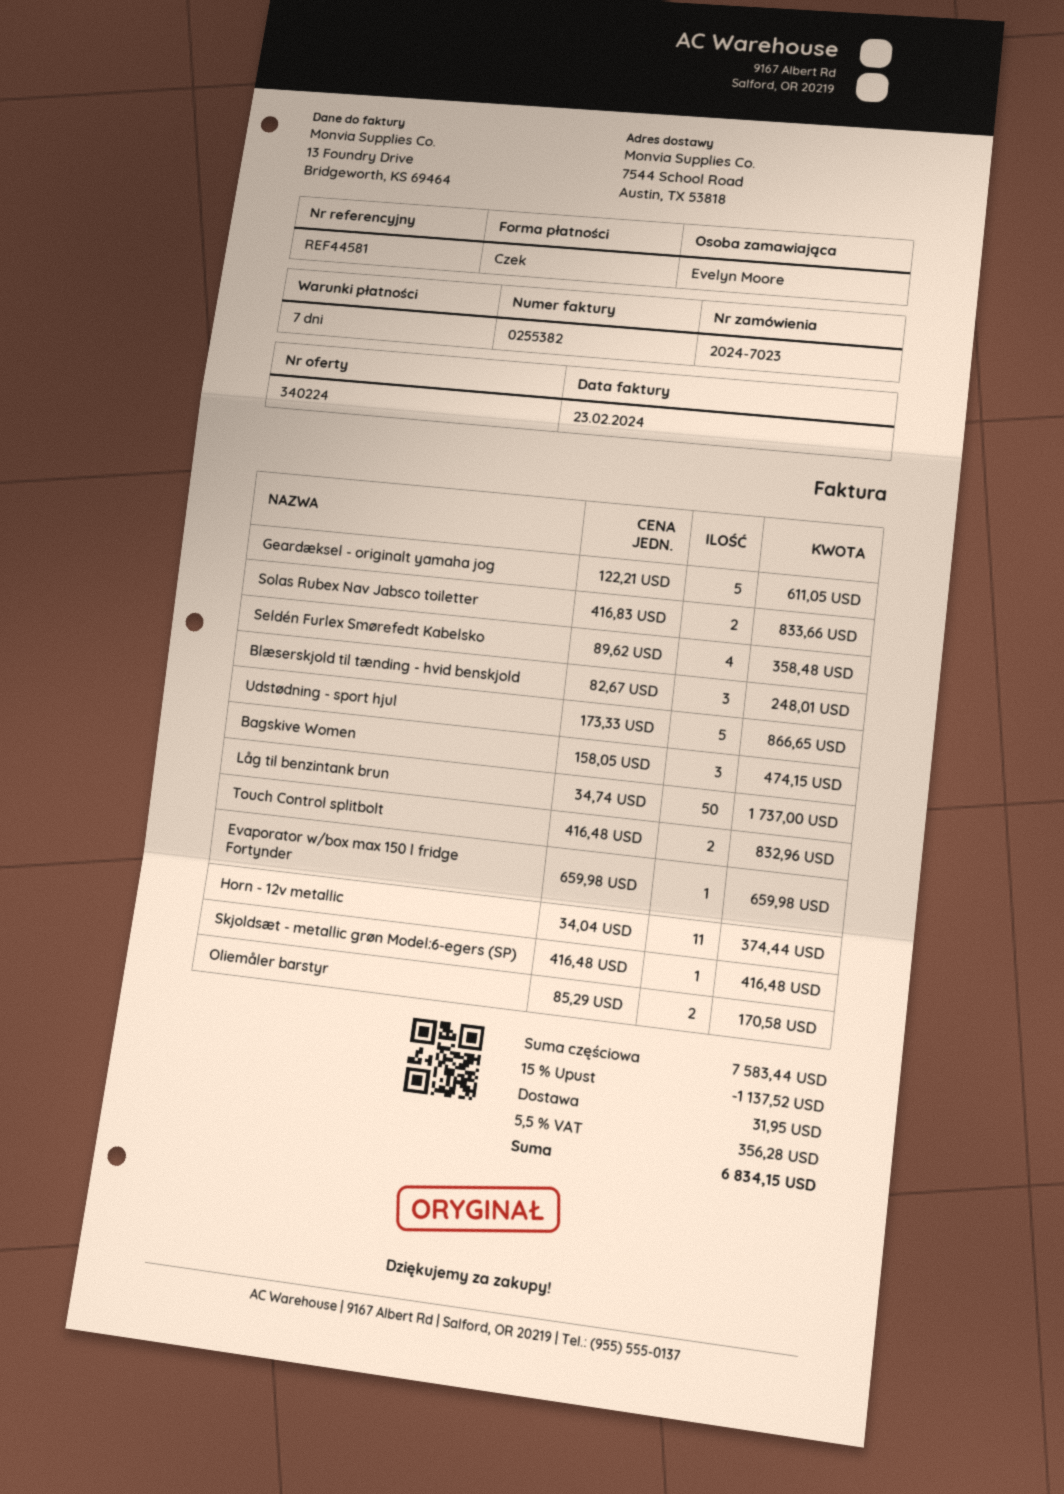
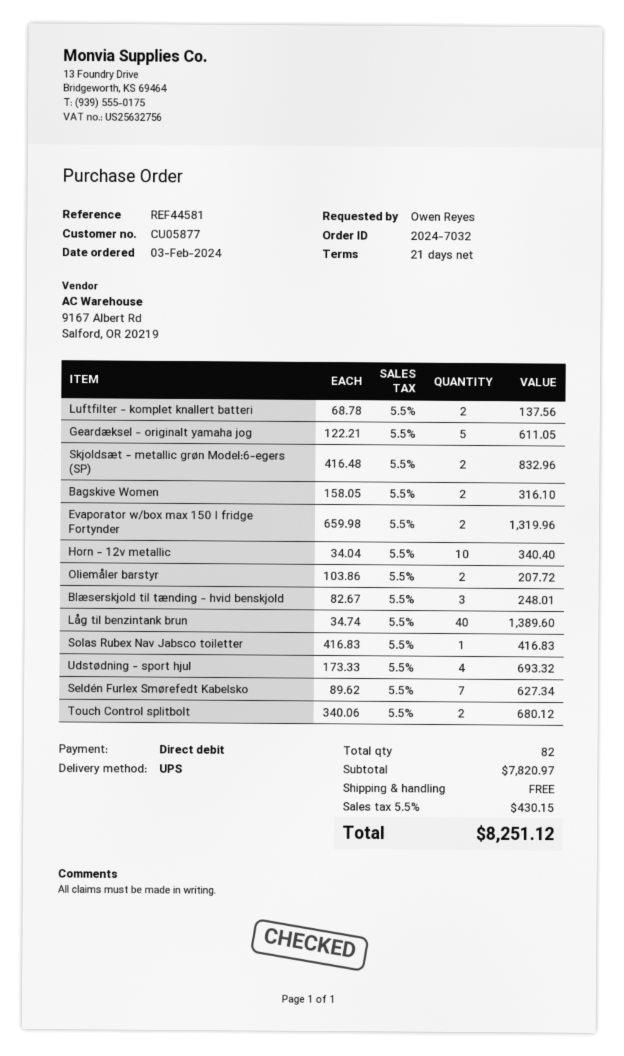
order number: 2024-7023 -> 2024-7032
payment terms: 7 days -> 21 days
ordered by: Evelyn Moore -> Owen Reyes
payment method: cheque -> direct debit
Solas Rubex Nav Jabsco toiletter: 2 x 416.83 = 833.66 -> 1 x 416.83 = 416.83
Seldén Furlex Smørefedt Kabelsko: 4 x 89.62 = 358.48 -> 7 x 89.62 = 627.34
Udstødning - sport hjul: 5 x 173.33 = 866.65 -> 4 x 173.33 = 693.32
Bagskive Women: 3 x 158.05 = 474.15 -> 2 x 158.05 = 316.10
Låg til benzintank brun: 50 x 34.74 = 1737.00 -> 40 x 34.74 = 1389.60
Touch Control splitbolt: 2 x 416.48 = 832.96 -> 2 x 340.06 = 680.12
Evaporator w/box max 150 l fridge Fortynder: 1 x 659.98 = 659.98 -> 2 x 659.98 = 1319.96
Horn - 12v metallic: 11 x 34.04 = 374.44 -> 10 x 34.04 = 340.40
Skjoldsæt - metallic grøn Model:6-egers (SP): 1 x 416.48 = 416.48 -> 2 x 416.48 = 832.96
Oliemåler barstyr: 2 x 85.29 = 170.58 -> 2 x 103.86 = 207.72
Luftfilter - komplet knallert batteri: none -> 2 x 68.78 = 137.56
subtotal: 7583.44 -> 7820.97
discount: 15% = 1137.52 -> none
shipping: 31.95 -> 0.00
tax: 5.5% = 356.28 -> 5.5% = 430.15
total: 6834.15 -> 8251.12

